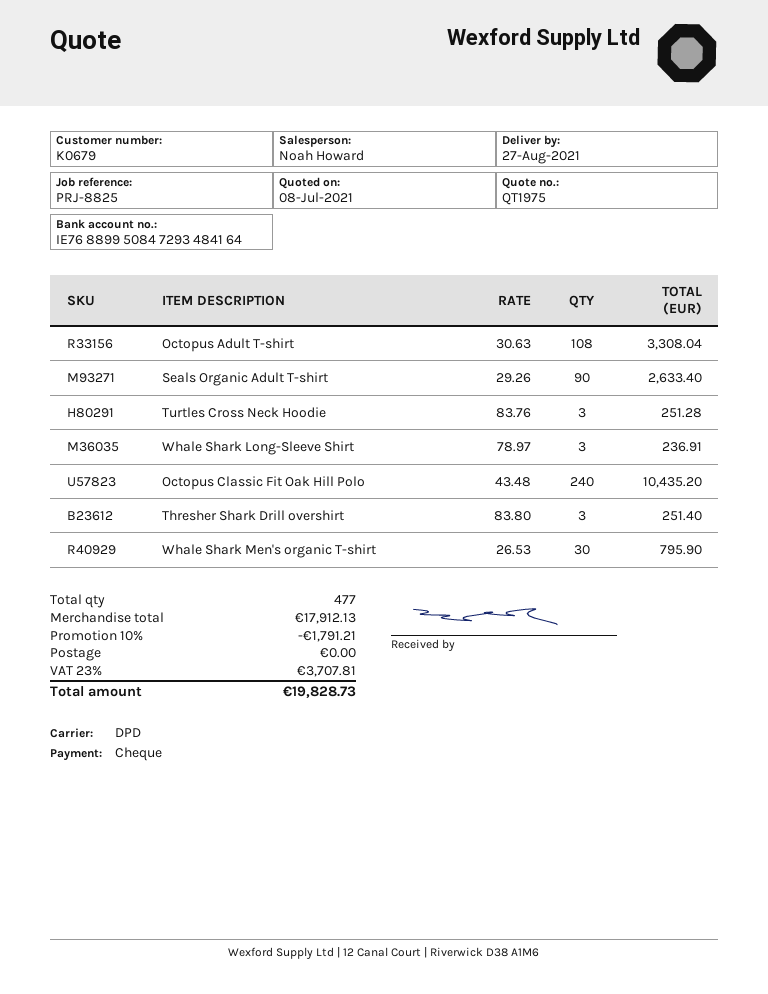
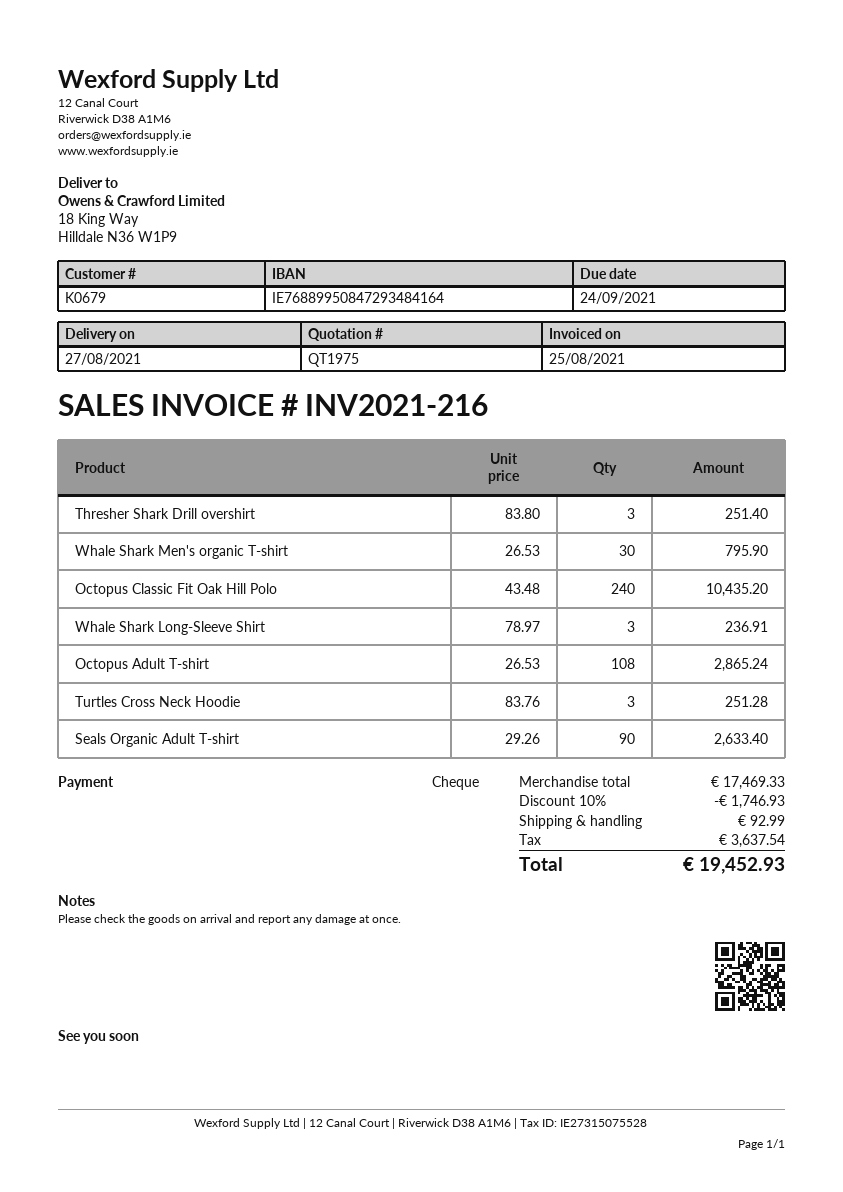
Octopus Adult T-shirt: 108 x 30.63 = 3308.04 -> 108 x 26.53 = 2865.24
subtotal: 17912.13 -> 17469.33
discount: 10% = 1791.21 -> 10% = 1746.93
shipping: 0.00 -> 92.99
tax: 3707.81 -> 3637.54
total: 19828.73 -> 19452.93

